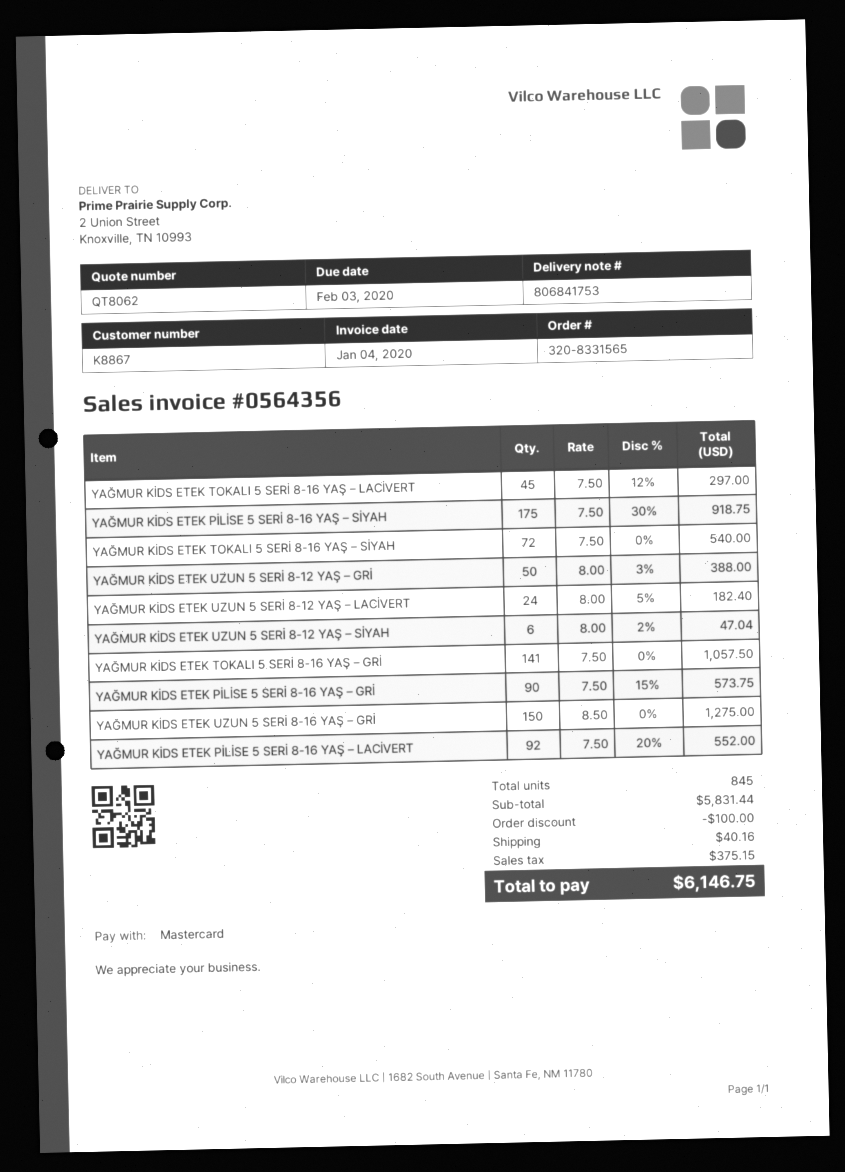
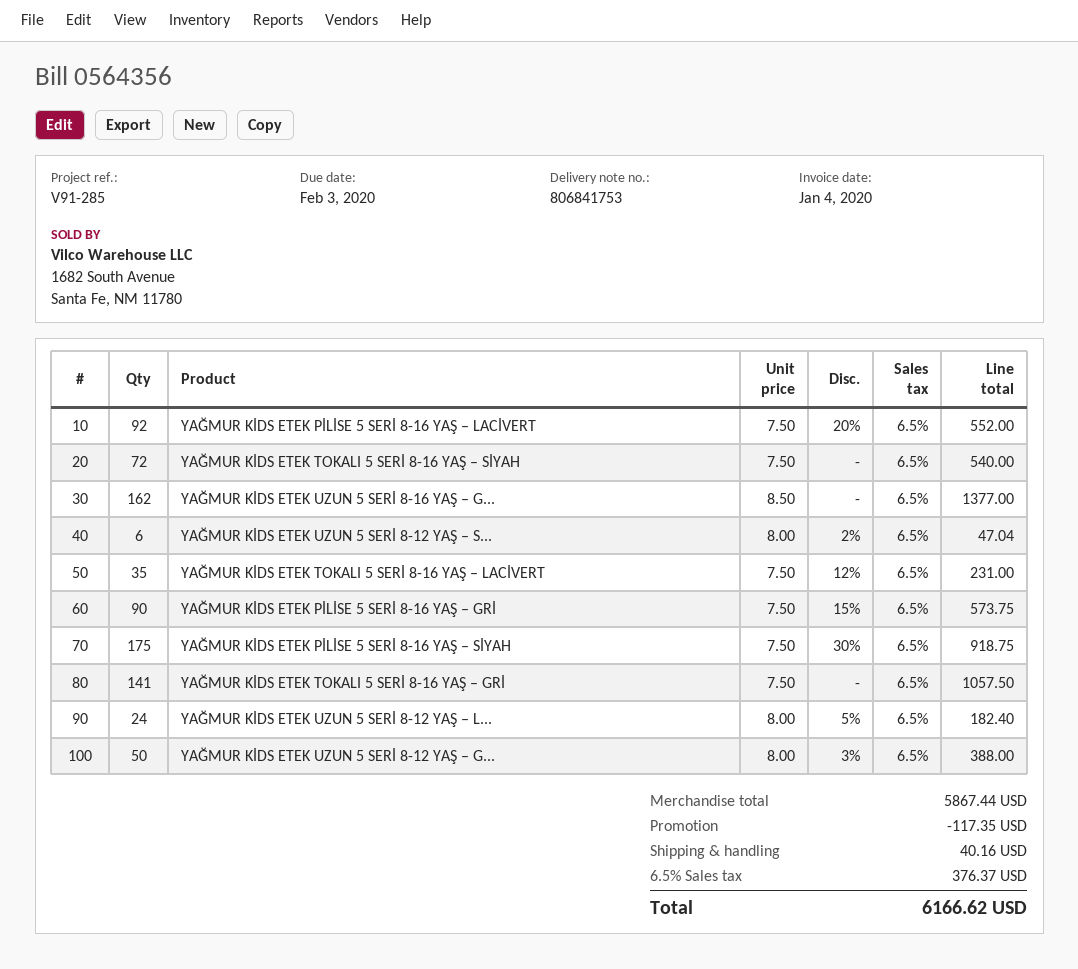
YAĞMUR KİDS ETEK TOKALI 5 SERİ 8-16 YAŞ – LACİVERT: 45 x 7.50 - 12% = 297.00 -> 35 x 7.50 - 12% = 231.00
YAĞMUR KİDS ETEK UZUN 5 SERİ 8-16 YAŞ – GRİ: 150 x 8.50 = 1275.00 -> 162 x 8.50 = 1377.00
subtotal: 5831.44 -> 5867.44
discount: 100.00 -> 117.35
tax: 375.15 -> 376.37
total: 6146.75 -> 6166.62

